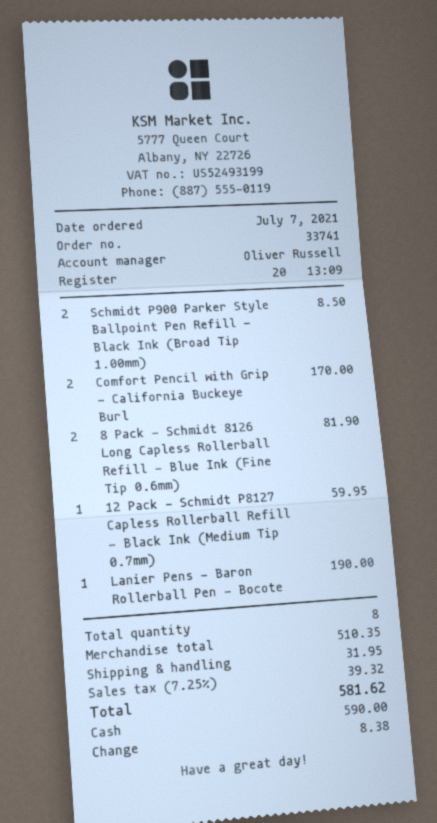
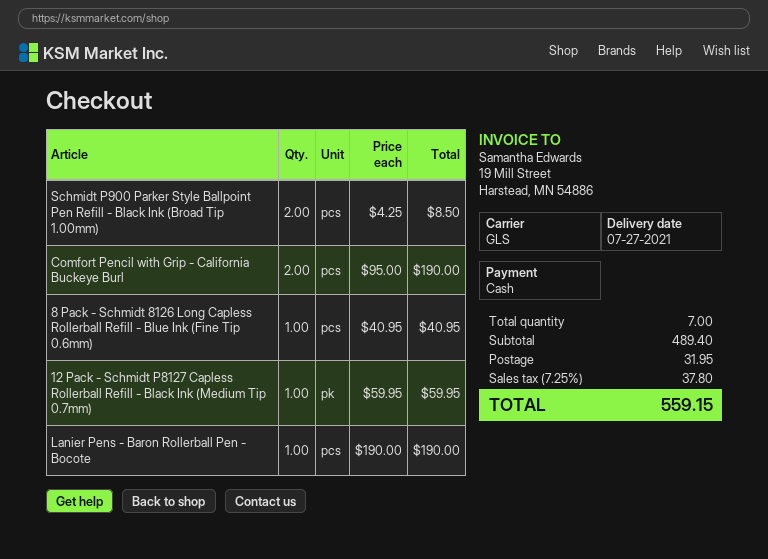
Comfort Pencil with Grip - California Buckeye Burl: 2 for 170.00 -> 2 for 190.00
8 Pack - Schmidt 8126 Long Capless Rollerball Refill - Blue Ink (Fine Tip 0.6mm): 2 for 81.90 -> 1 for 40.95
total quantity: 8 -> 7
subtotal: 510.35 -> 489.40
tax: 7.25% = 39.32 -> 7.25% = 37.80
total: 581.62 -> 559.15

